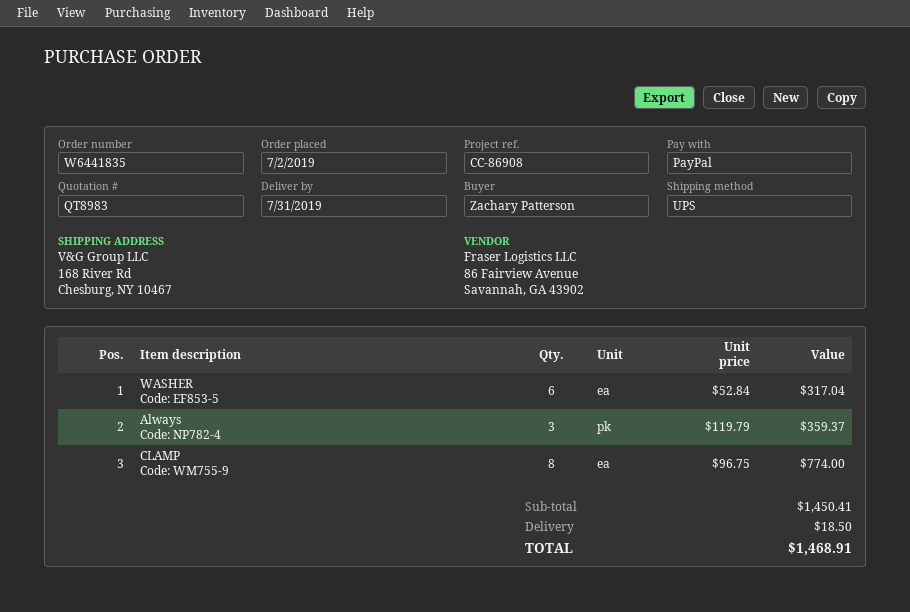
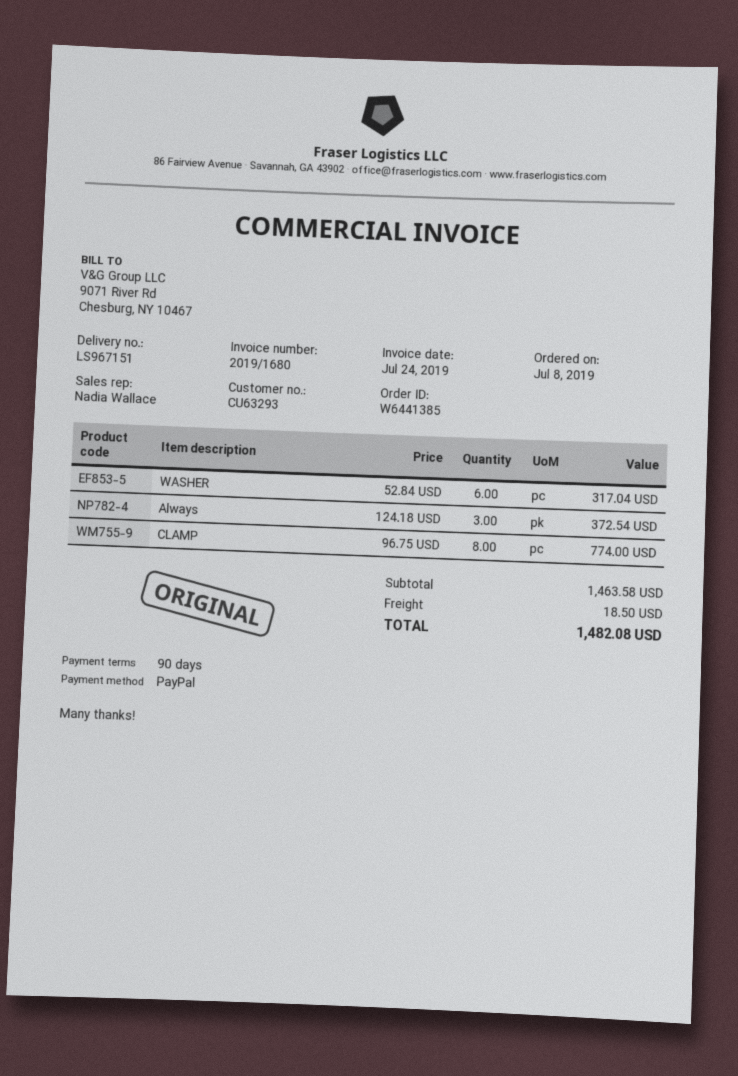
order number: W6441835 -> W6441385
order date: 2019-07-02 -> 2019-07-08
Always: 3 x 119.79 = 359.37 -> 3 x 124.18 = 372.54
subtotal: 1450.41 -> 1463.58
total: 1468.91 -> 1482.08

